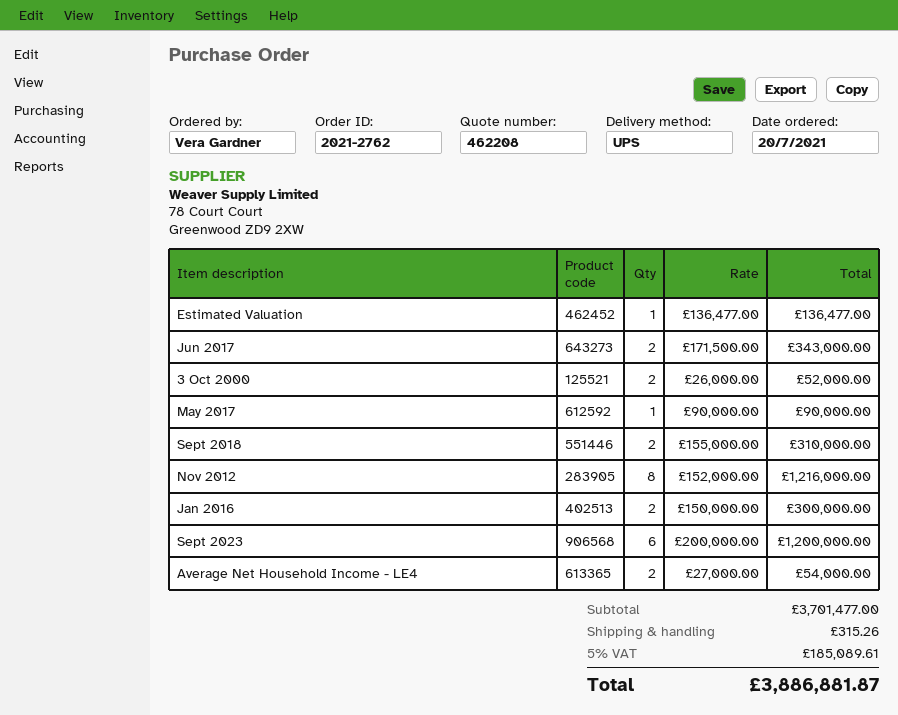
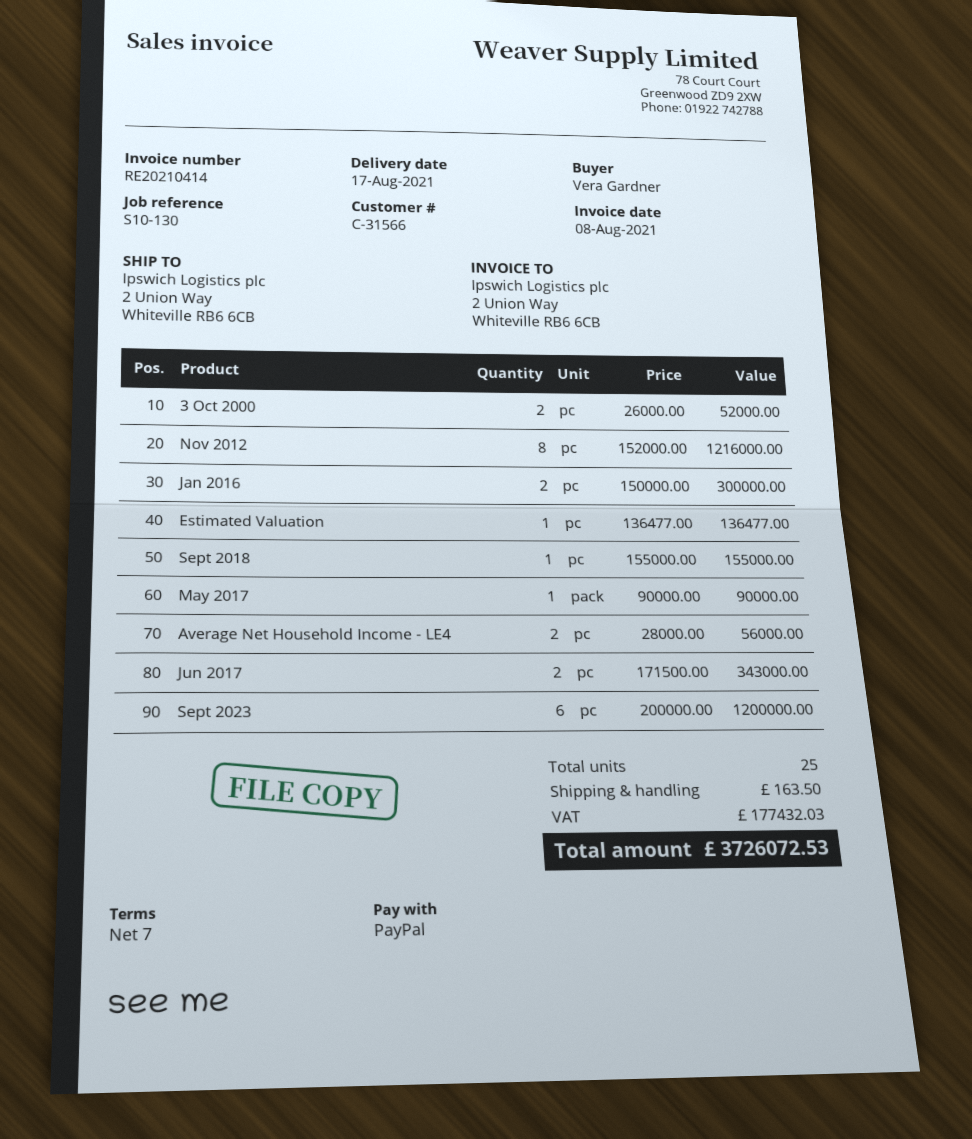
Sept 2018: 2 x 155000.00 = 310000.00 -> 1 x 155000.00 = 155000.00
Average Net Household Income - LE4: 2 x 27000.00 = 54000.00 -> 2 x 28000.00 = 56000.00
shipping: 315.26 -> 163.50
tax: 185089.61 -> 177432.03
total: 3886881.87 -> 3726072.53

